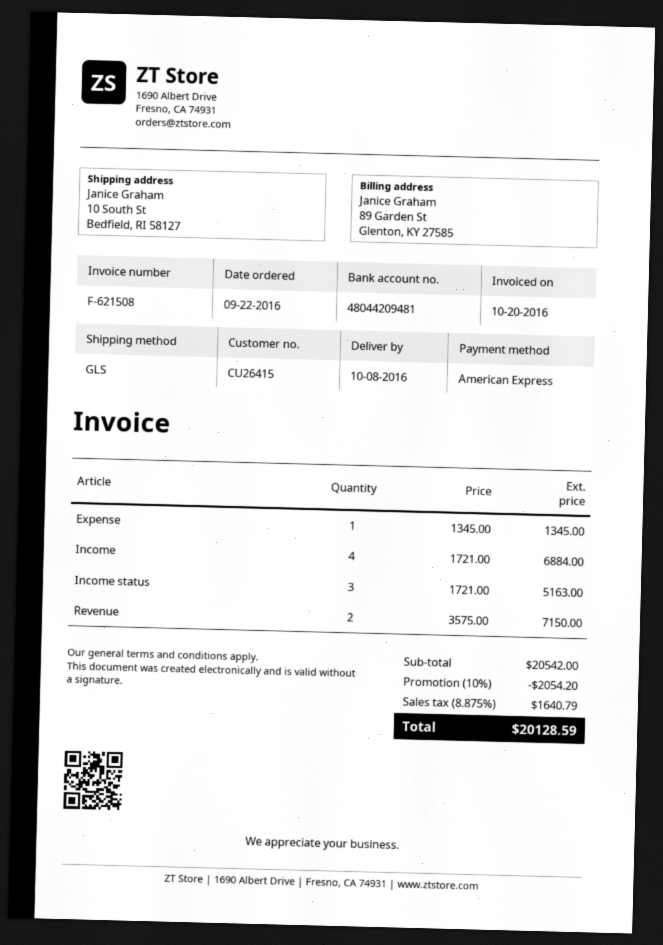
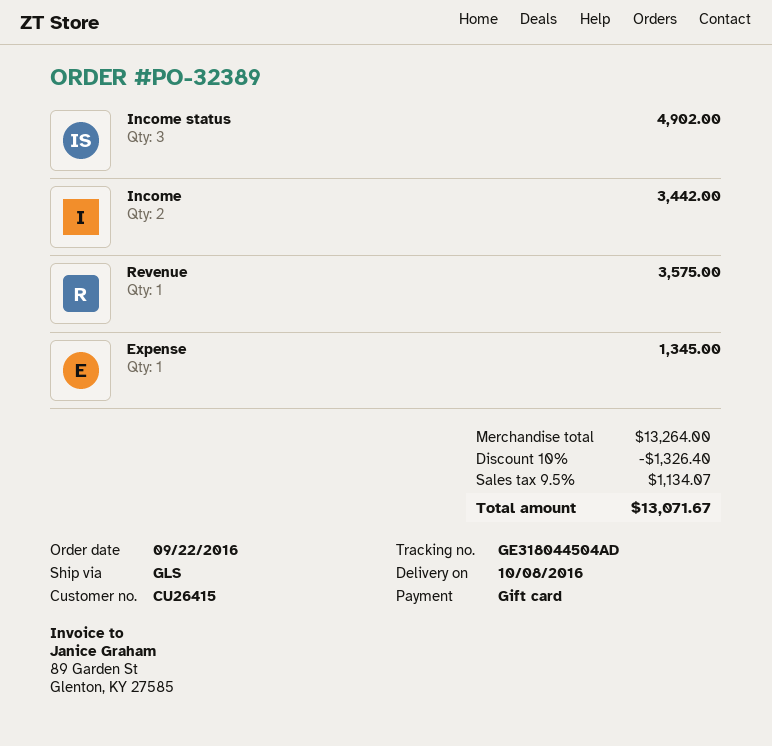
payment method: American Express -> gift card
Income: 4 for 6884.00 -> 2 for 3442.00
Income status: 3 for 5163.00 -> 3 for 4902.00
Revenue: 2 for 7150.00 -> 1 for 3575.00
subtotal: 20542.00 -> 13264.00
discount: 10% = 2054.20 -> 10% = 1326.40
tax: 8.875% = 1640.79 -> 9.5% = 1134.07
total: 20128.59 -> 13071.67

